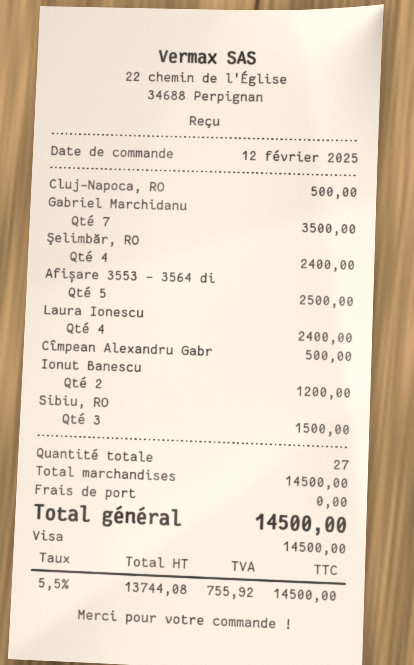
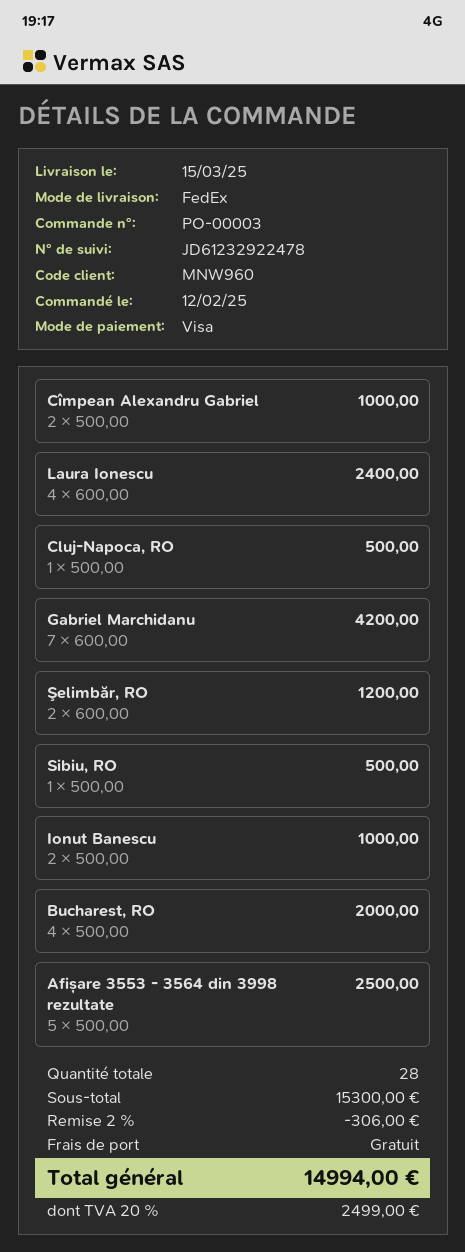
Gabriel Marchidanu: 7 for 3500.00 -> 7 for 4200.00
Şelimbăr, RO: 4 for 2400.00 -> 2 for 1200.00
Cîmpean Alexandru Gabr: 1 for 500.00 -> 2 for 1000.00
Ionut Banescu: 2 for 1200.00 -> 2 for 1000.00
Sibiu, RO: 3 for 1500.00 -> 1 for 500.00
Bucharest, RO: none -> 4 for 2000.00
total quantity: 27 -> 28
subtotal: 14500.00 -> 15300.00
discount: none -> 2% = 306.00
tax: 5.5% = 755.92 -> 20% = 2499.00
total: 14500.00 -> 14994.00

